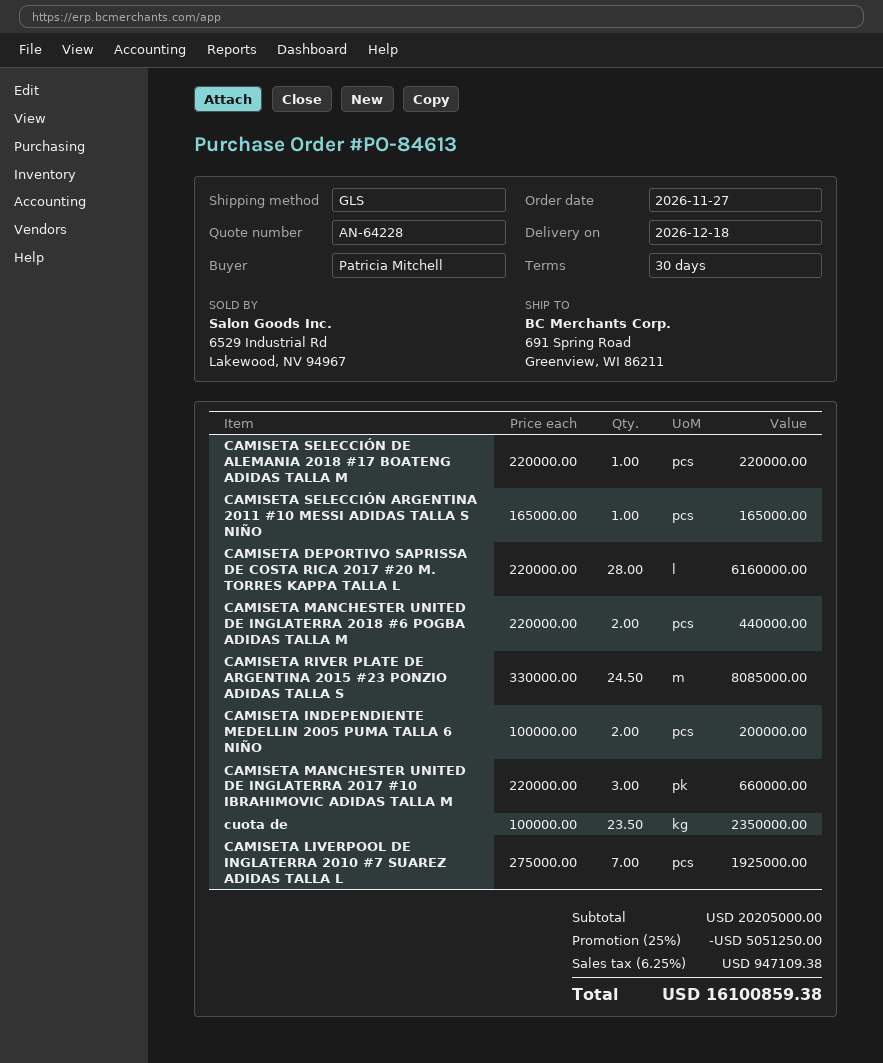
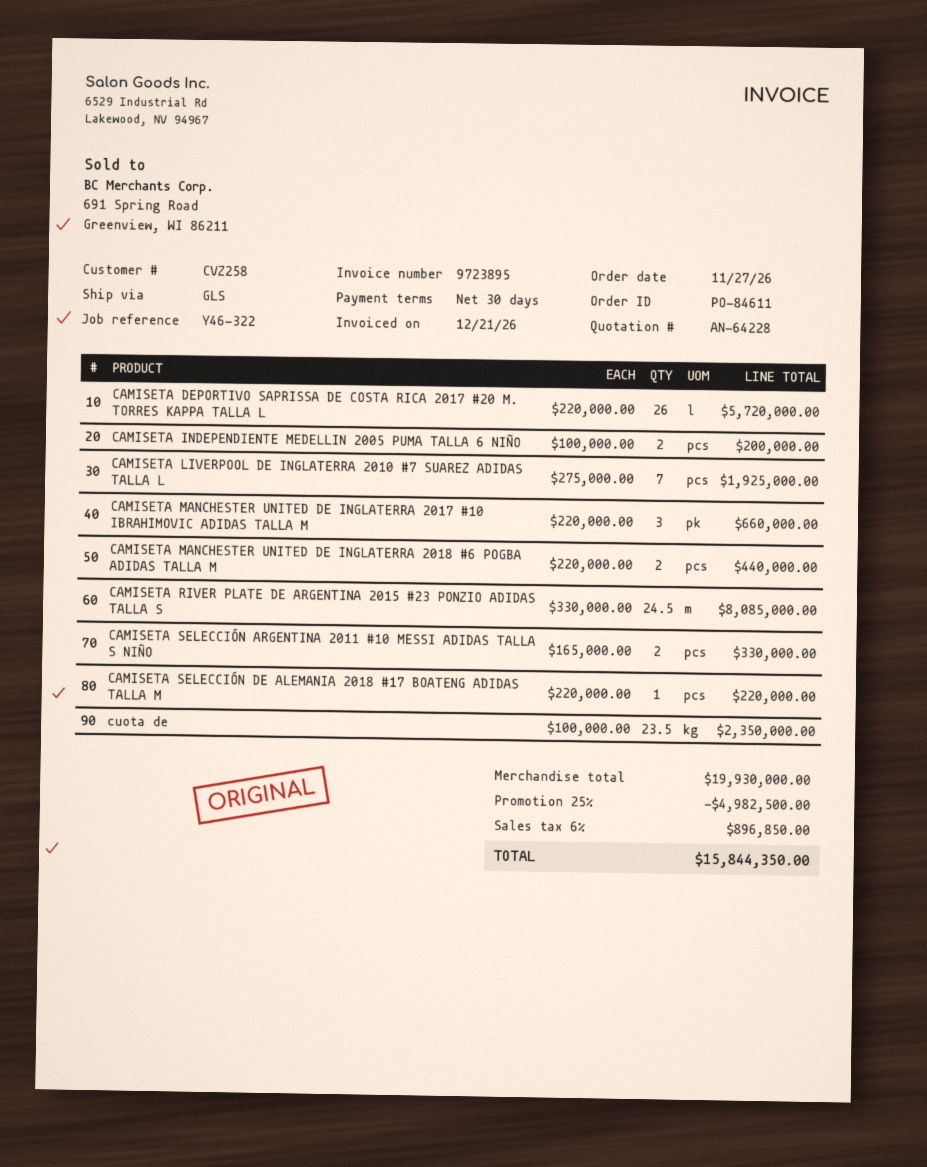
order number: PO-84613 -> PO-84611
CAMISETA SELECCIÓN ARGENTINA 2011 #10 MESSI ADIDAS TALLA S NIÑO: 1 x 165000.00 = 165000.00 -> 2 x 165000.00 = 330000.00
CAMISETA DEPORTIVO SAPRISSA DE COSTA RICA 2017 #20 M. TORRES KAPPA TALLA L: 28 x 220000.00 = 6160000.00 -> 26 x 220000.00 = 5720000.00
subtotal: 20205000.00 -> 19930000.00
discount: 25% = 5051250.00 -> 25% = 4982500.00
tax: 6.25% = 947109.38 -> 6% = 896850.00
total: 16100859.38 -> 15844350.00

